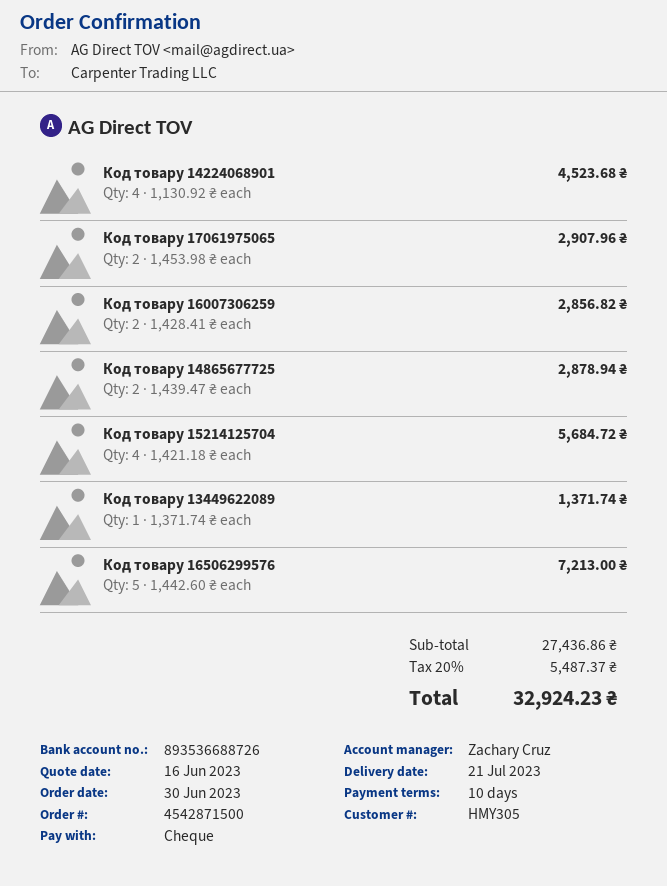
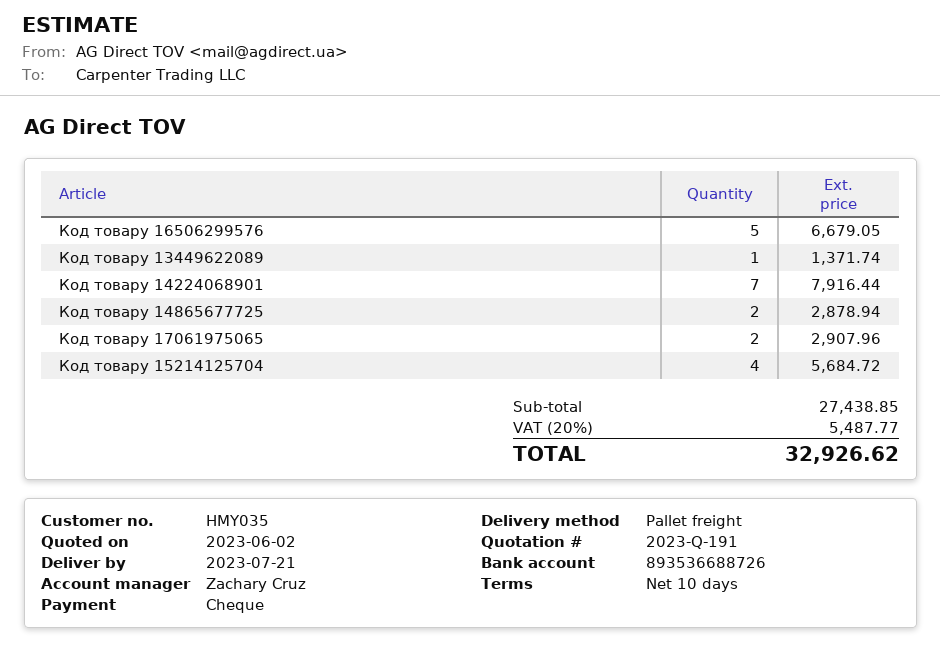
quote date: 2023-06-16 -> 2023-06-02
customer number: HMY305 -> HMY035
Код товару 14224068901: 4 for 4523.68 -> 7 for 7916.44
Код товару 16007306259: 2 for 2856.82 -> none
Код товару 16506299576: 5 for 7213.00 -> 5 for 6679.05
subtotal: 27436.86 -> 27438.85
tax: 20% = 5487.37 -> 20% = 5487.77
total: 32924.23 -> 32926.62

